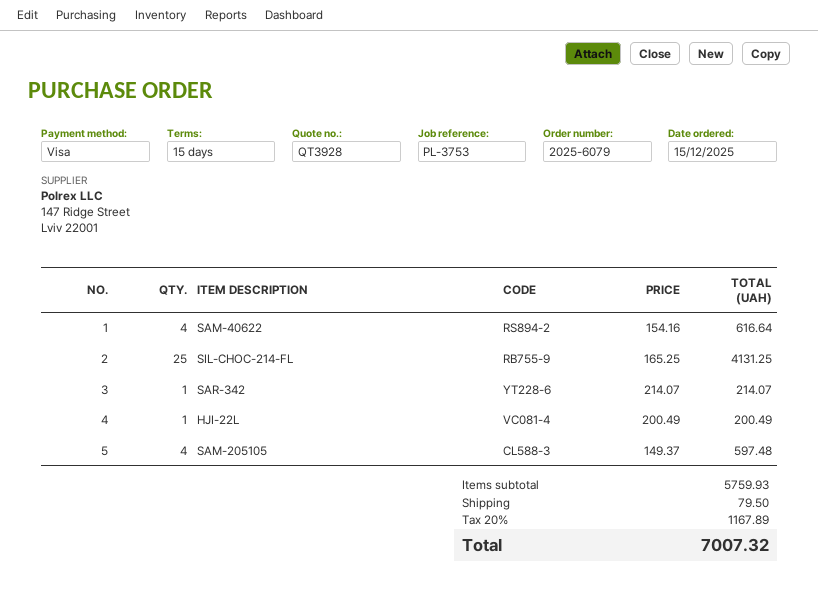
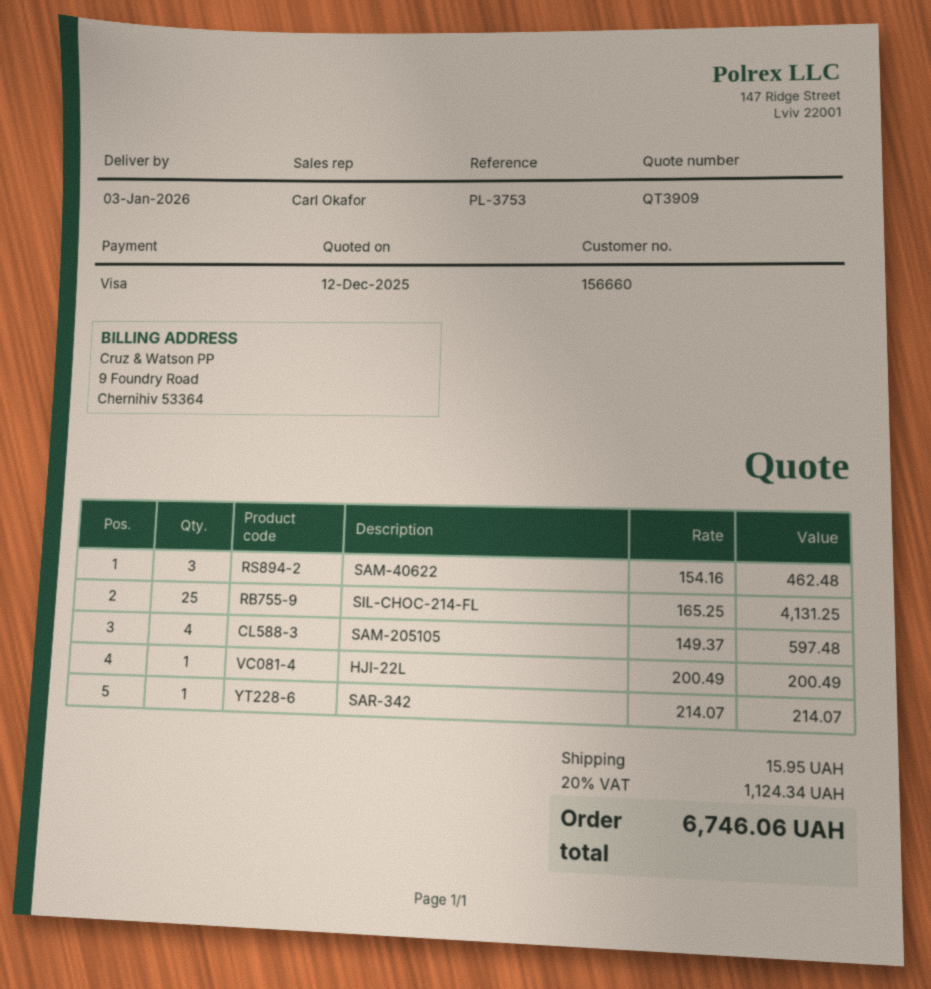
quote number: QT3928 -> QT3909
SAM-40622: 4 x 154.16 = 616.64 -> 3 x 154.16 = 462.48
shipping: 79.50 -> 15.95
tax: 20% = 1167.89 -> 20% = 1124.34
total: 7007.32 -> 6746.06

